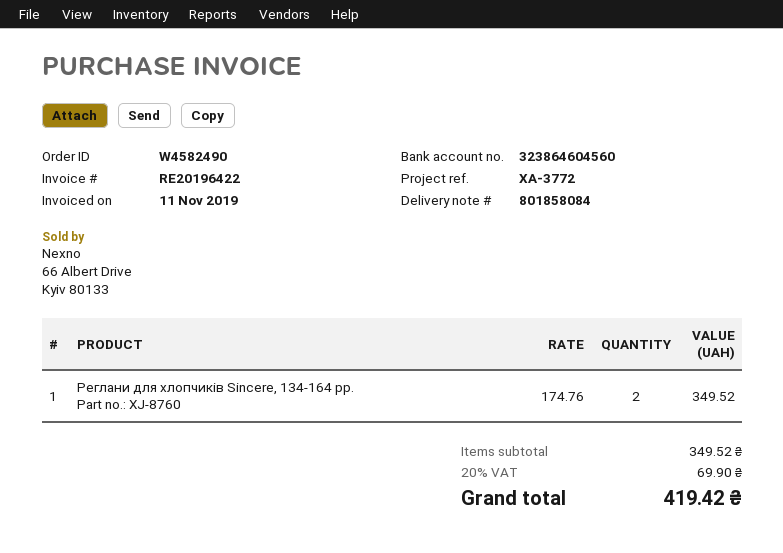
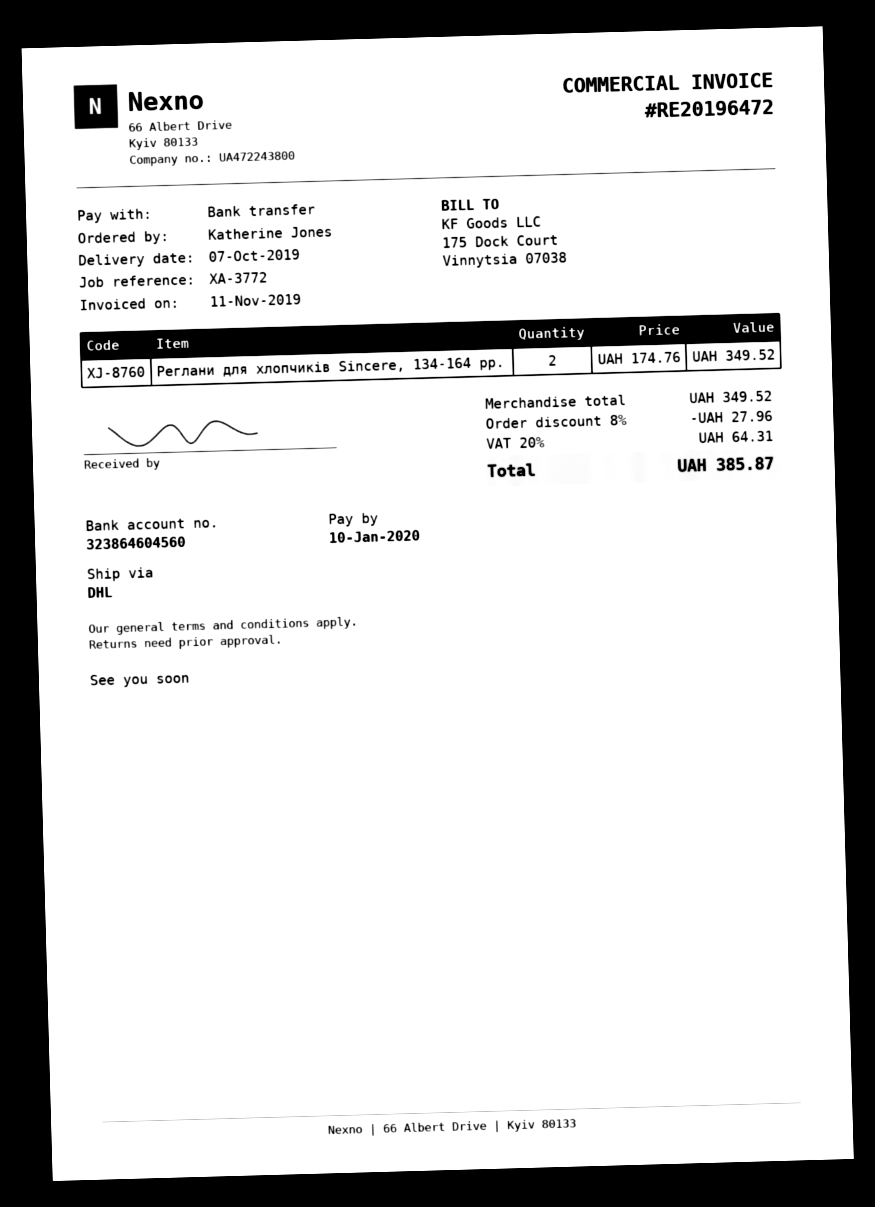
invoice number: RE20196422 -> RE20196472
discount: none -> 8% = 27.96
tax: 20% = 69.90 -> 20% = 64.31
total: 419.42 -> 385.87

